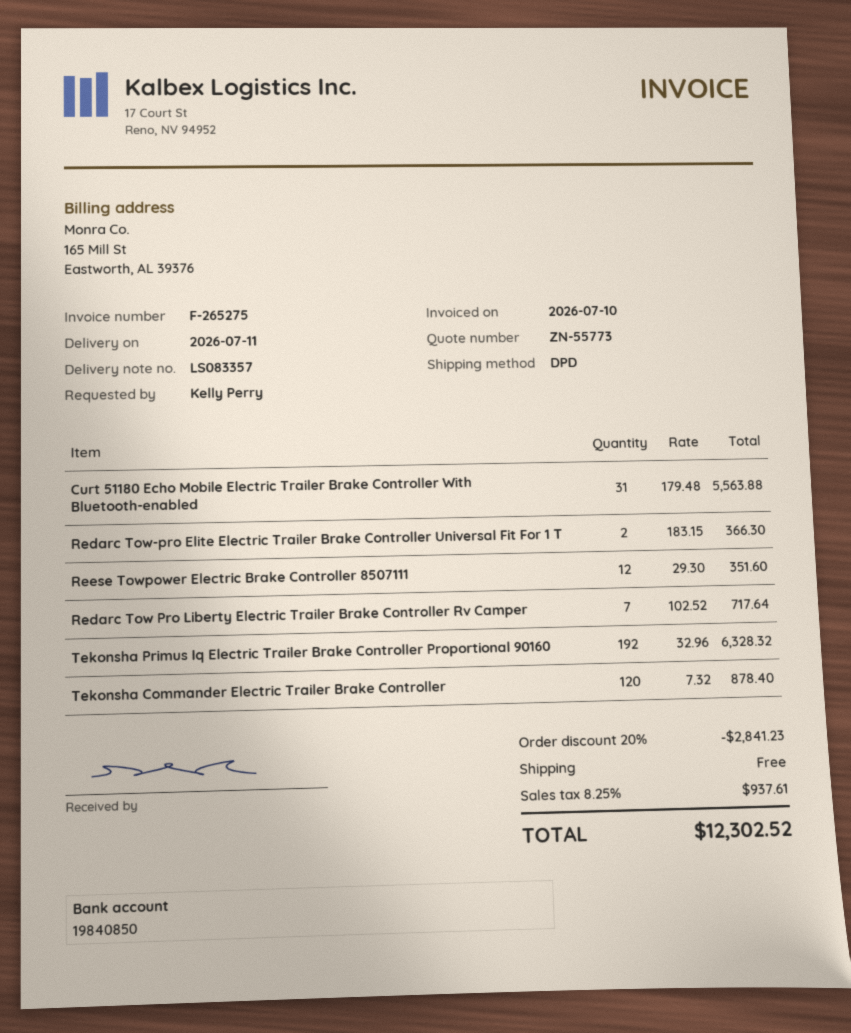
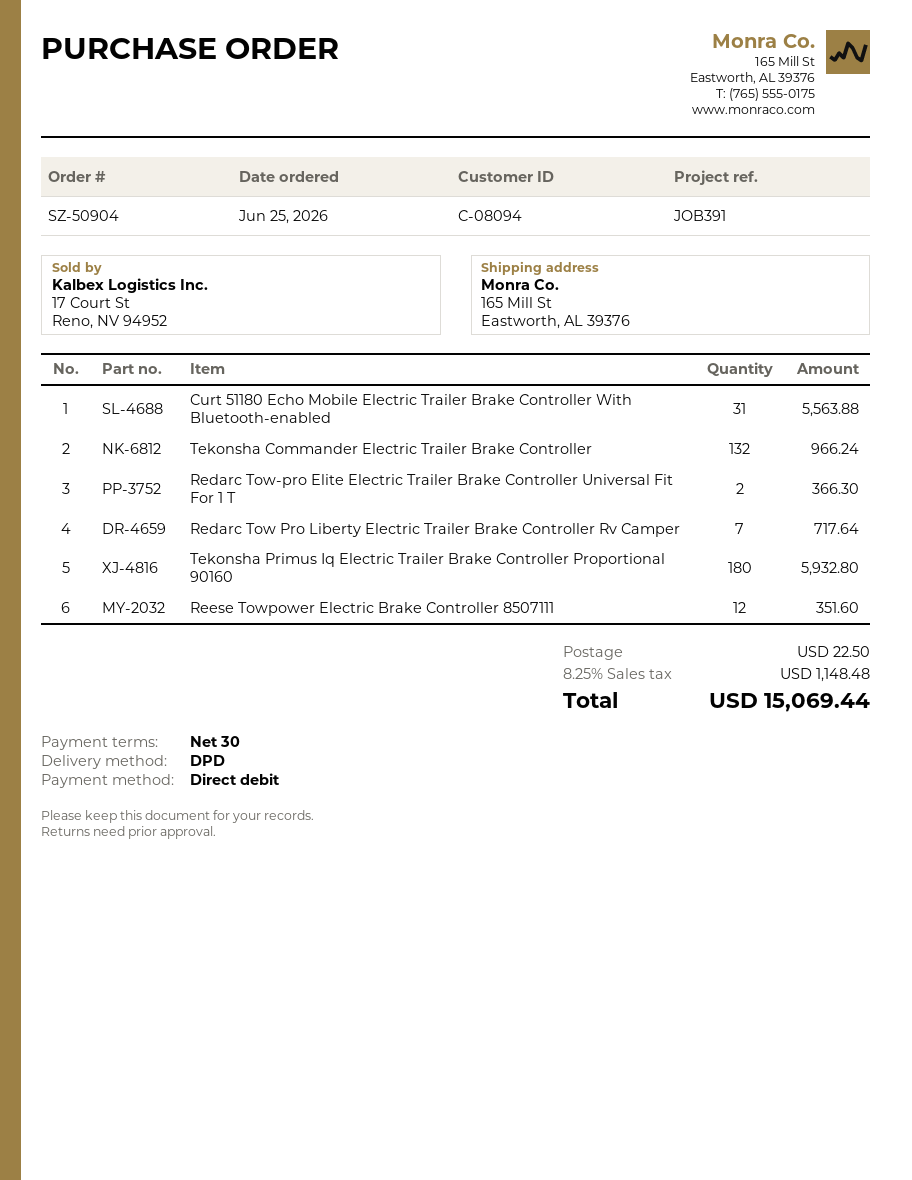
Tekonsha Primus Iq Electric Trailer Brake Controller Proportional 90160: 192 for 6328.32 -> 180 for 5932.80
Tekonsha Commander Electric Trailer Brake Controller: 120 for 878.40 -> 132 for 966.24
discount: 20% = 2841.23 -> none
shipping: 0.00 -> 22.50
tax: 8.25% = 937.61 -> 8.25% = 1148.48
total: 12302.52 -> 15069.44

